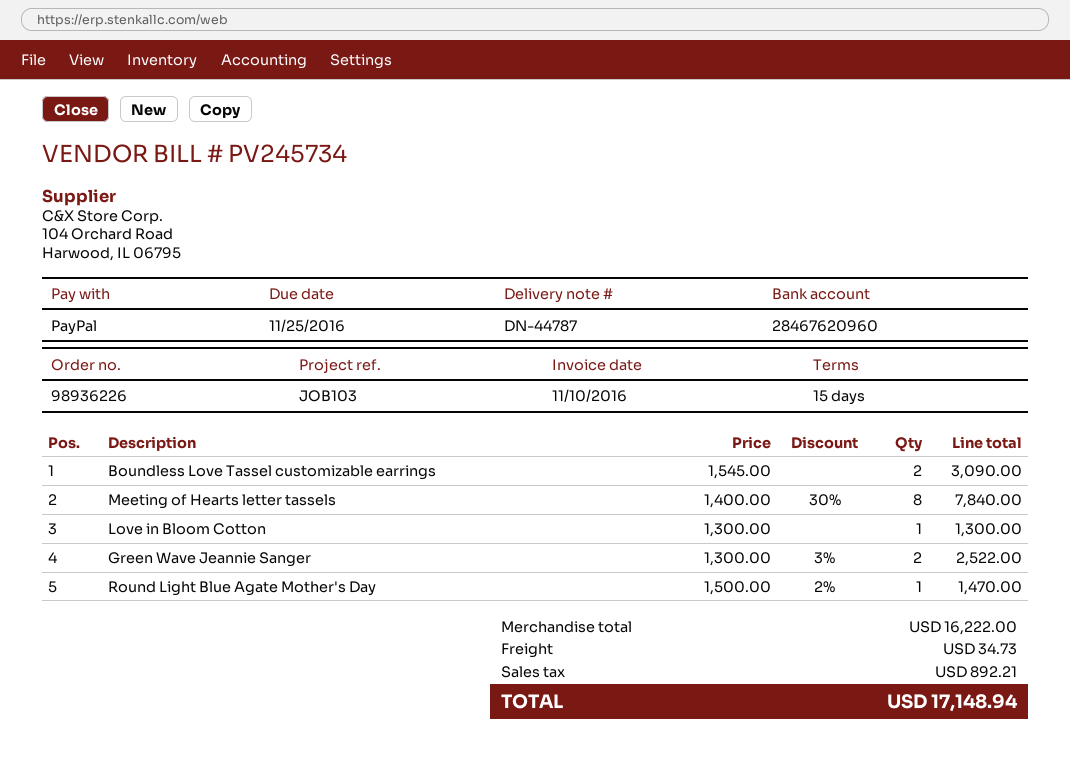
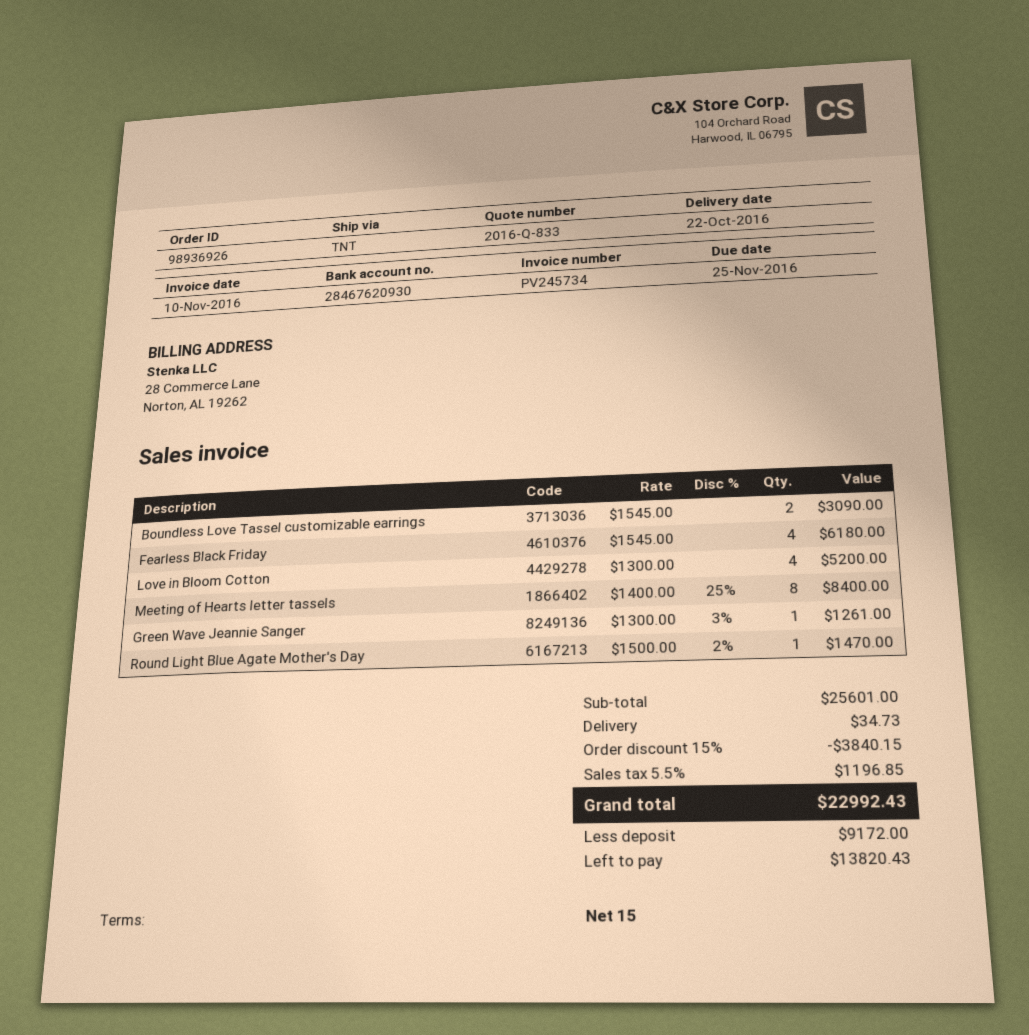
order number: 98936226 -> 98936926
bank account: 28467620960 -> 28467620930
Meeting of Hearts letter tassels: 8 x 1400.00 - 30% = 7840.00 -> 8 x 1400.00 - 25% = 8400.00
Love in Bloom Cotton: 1 x 1300.00 = 1300.00 -> 4 x 1300.00 = 5200.00
Green Wave Jeannie Sanger: 2 x 1300.00 - 3% = 2522.00 -> 1 x 1300.00 - 3% = 1261.00
Fearless Black Friday: none -> 4 x 1545.00 = 6180.00
subtotal: 16222.00 -> 25601.00
discount: none -> 15% = 3840.15
tax: 892.21 -> 1196.85
total: 17148.94 -> 22992.43

